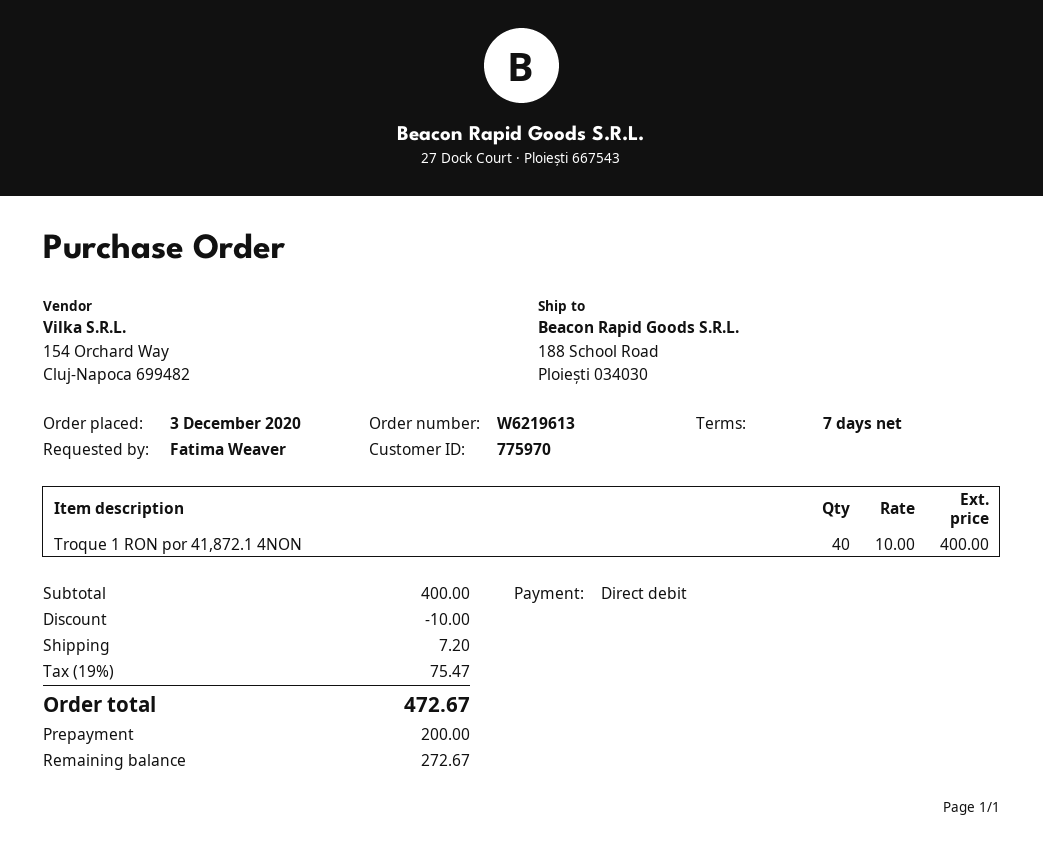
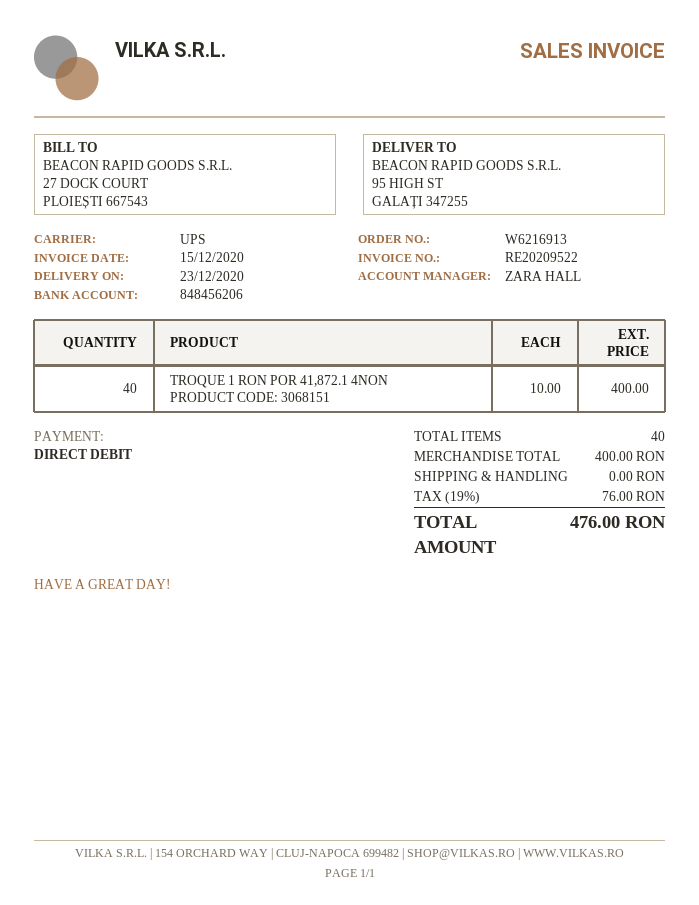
order number: W6219613 -> W6216913
ship to: 188 School Road, Ploiești 034030 -> 95 HIGH ST, GALAȚI 347255
discount: 10.00 -> none
shipping: 7.20 -> 0.00
tax: 19% = 75.47 -> 19% = 76.00
total: 472.67 -> 476.00

